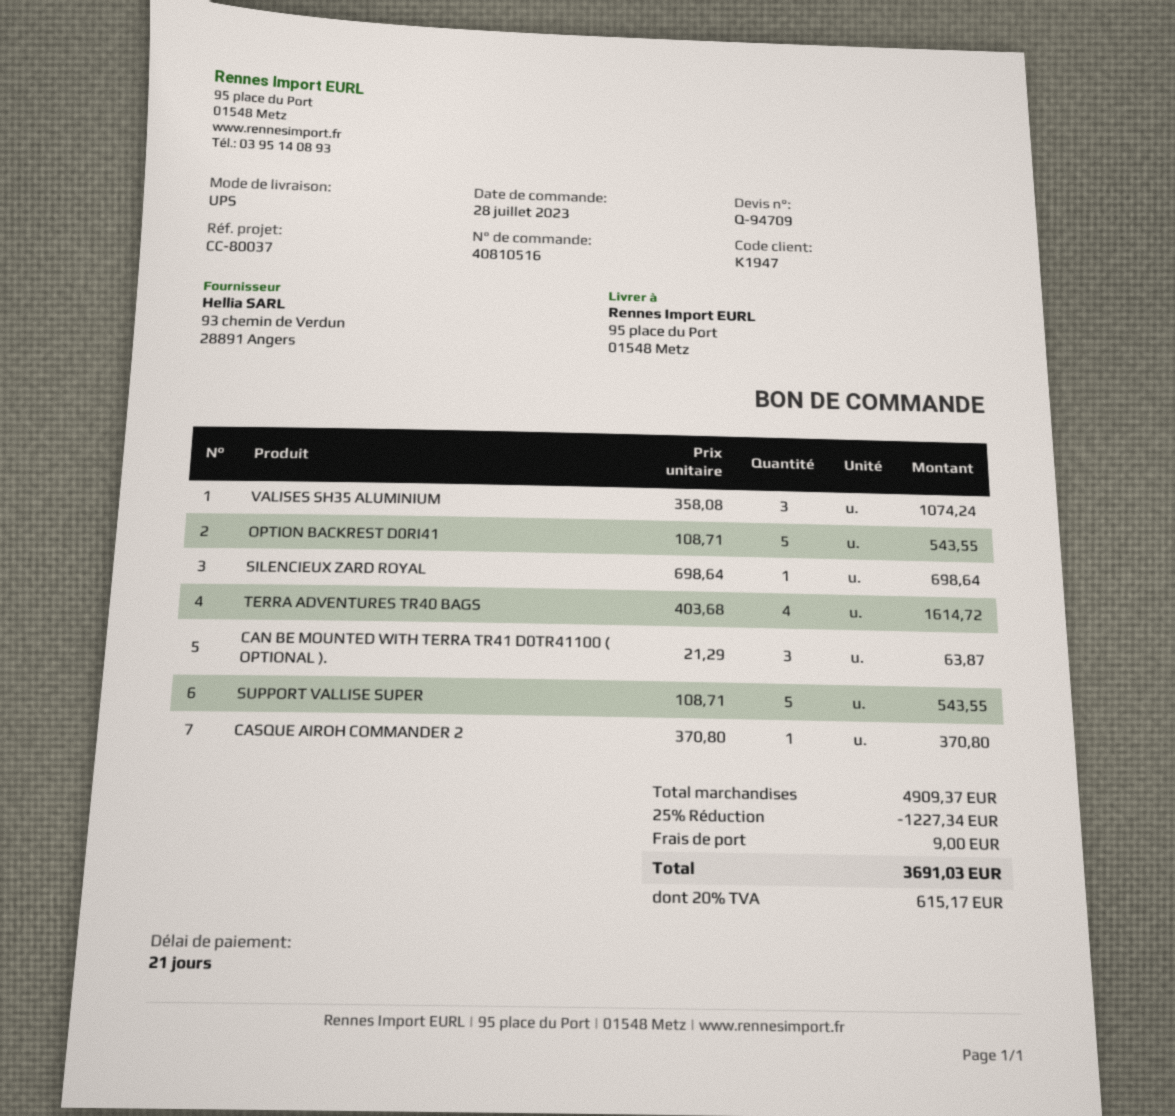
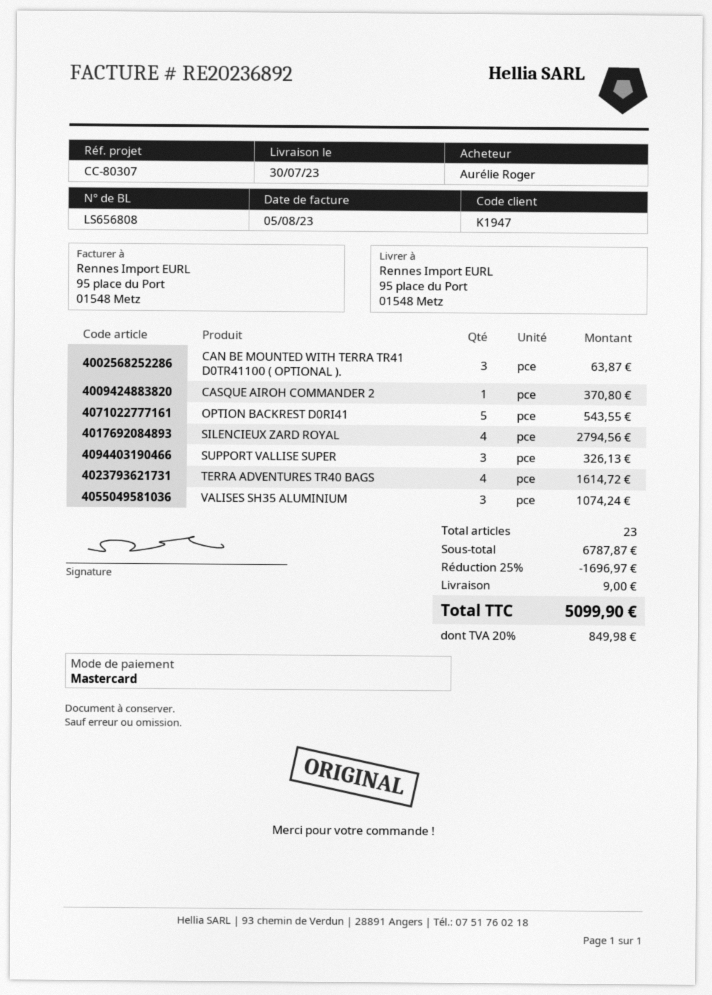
reference: CC-80037 -> CC-80307
SILENCIEUX ZARD ROYAL: 1 for 698.64 -> 4 for 2794.56
SUPPORT VALLISE SUPER: 5 for 543.55 -> 3 for 326.13
subtotal: 4909.37 -> 6787.87
discount: 25% = 1227.34 -> 25% = 1696.97
tax: 20% = 615.17 -> 20% = 849.98
total: 3691.03 -> 5099.90

